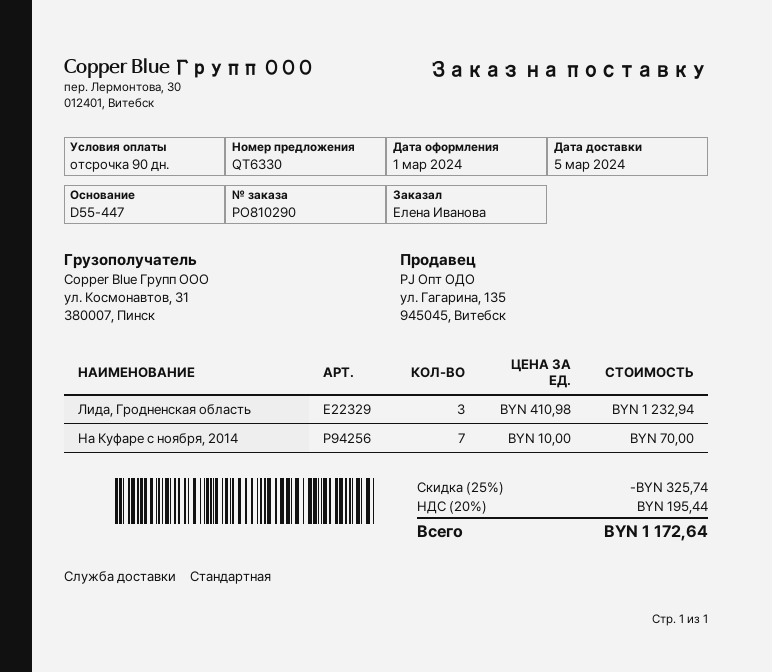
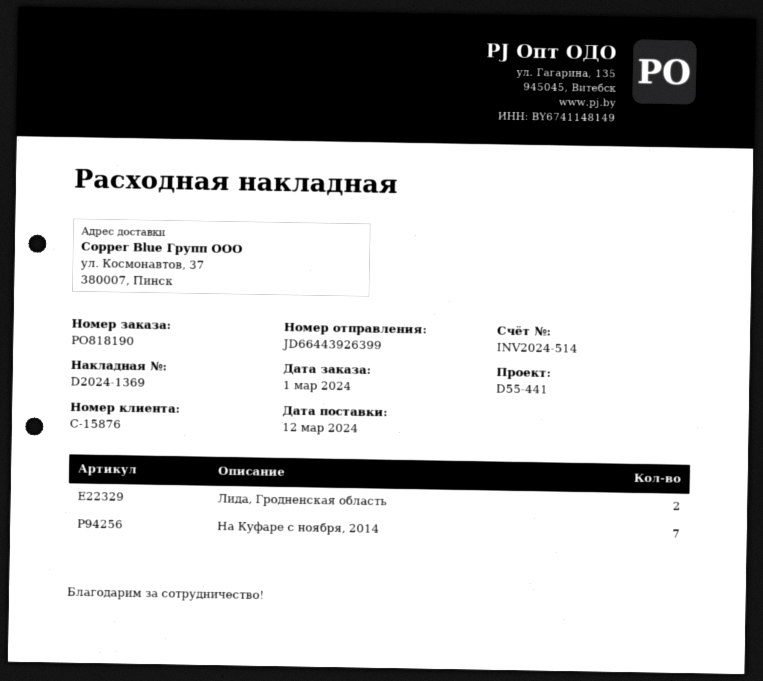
order number: PO810290 -> PO818190
delivery date: 2024-03-05 -> 2024-03-12
reference: D55-447 -> D55-441
ship to: ул. Космонавтов, 31, 380007, Пинск -> ул. Космонавтов, 37, 380007, Пинск
Лида, Гродненская область: 3 -> 2

